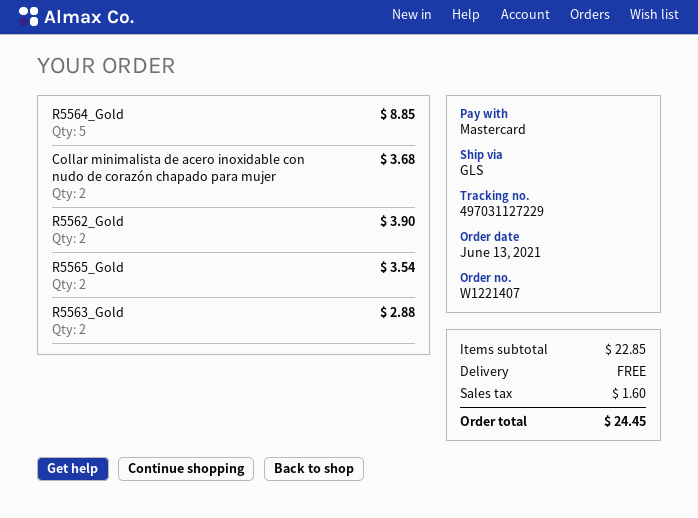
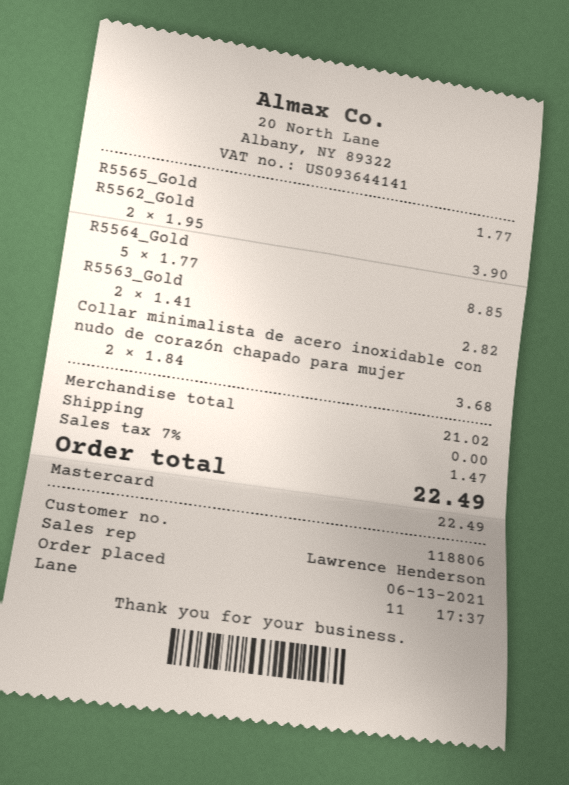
R5565_Gold: 2 for 3.54 -> 1 for 1.77
R5563_Gold: 2 for 2.88 -> 2 for 2.82
subtotal: 22.85 -> 21.02
tax: 1.60 -> 1.47
total: 24.45 -> 22.49

